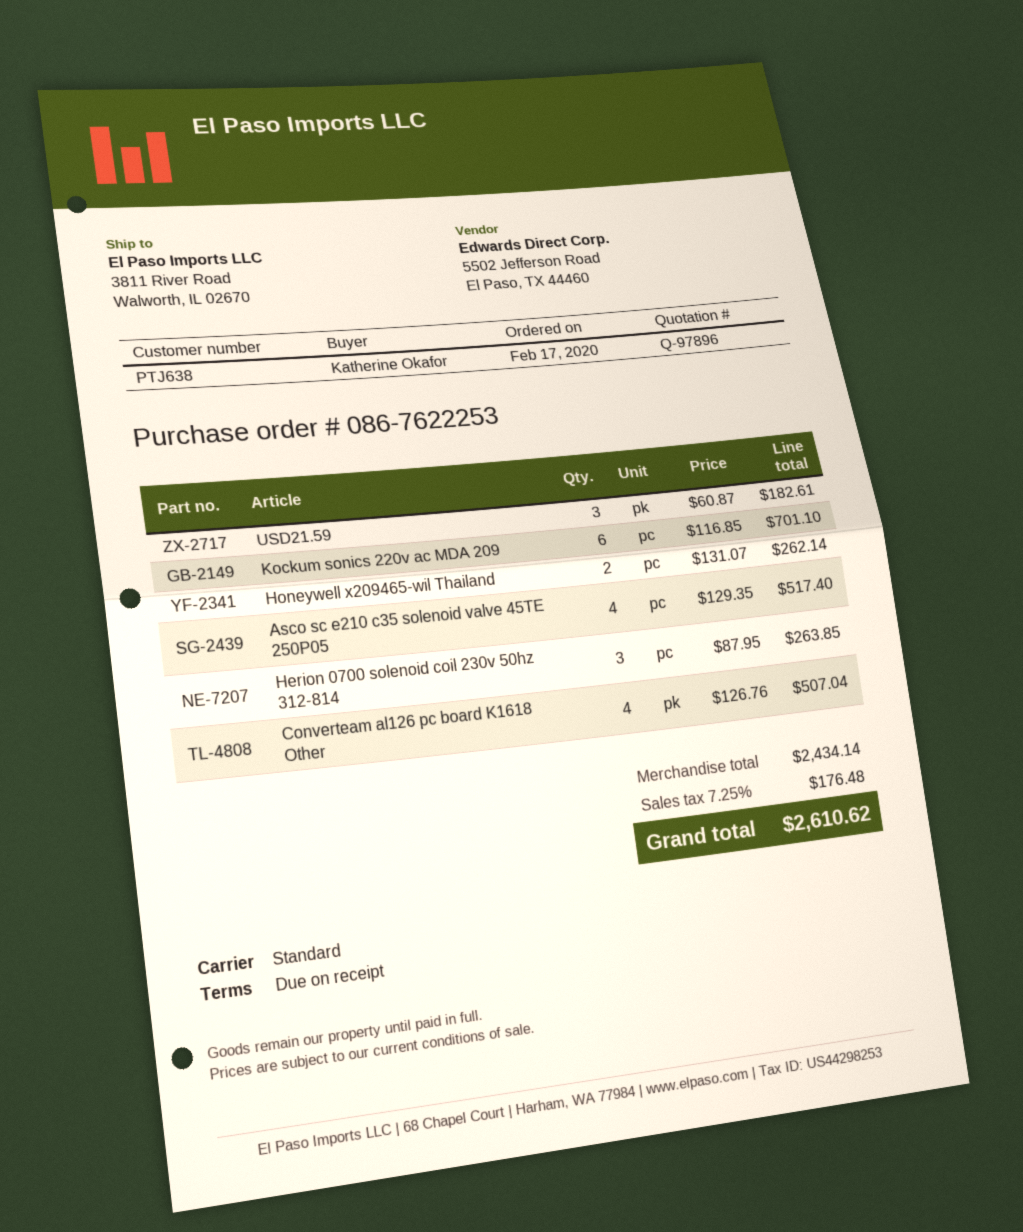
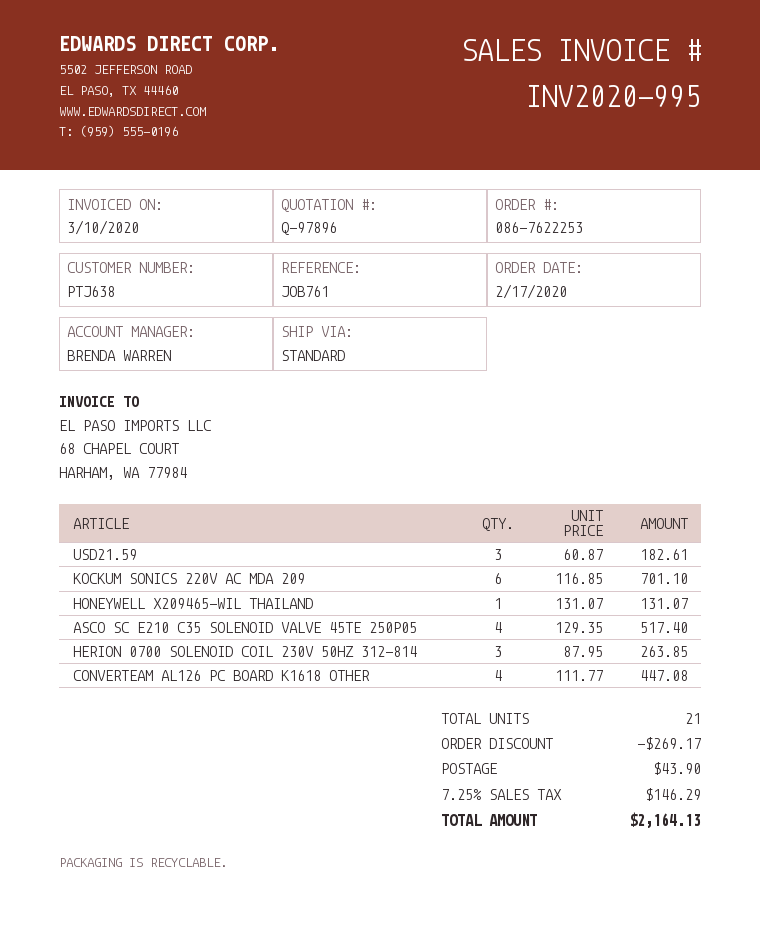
Honeywell x209465-wil Thailand: 2 x 131.07 = 262.14 -> 1 x 131.07 = 131.07
Converteam al126 pc board K1618 Other: 4 x 126.76 = 507.04 -> 4 x 111.77 = 447.08
discount: none -> 269.17
shipping: none -> 43.90
tax: 7.25% = 176.48 -> 7.25% = 146.29
total: 2610.62 -> 2164.13

